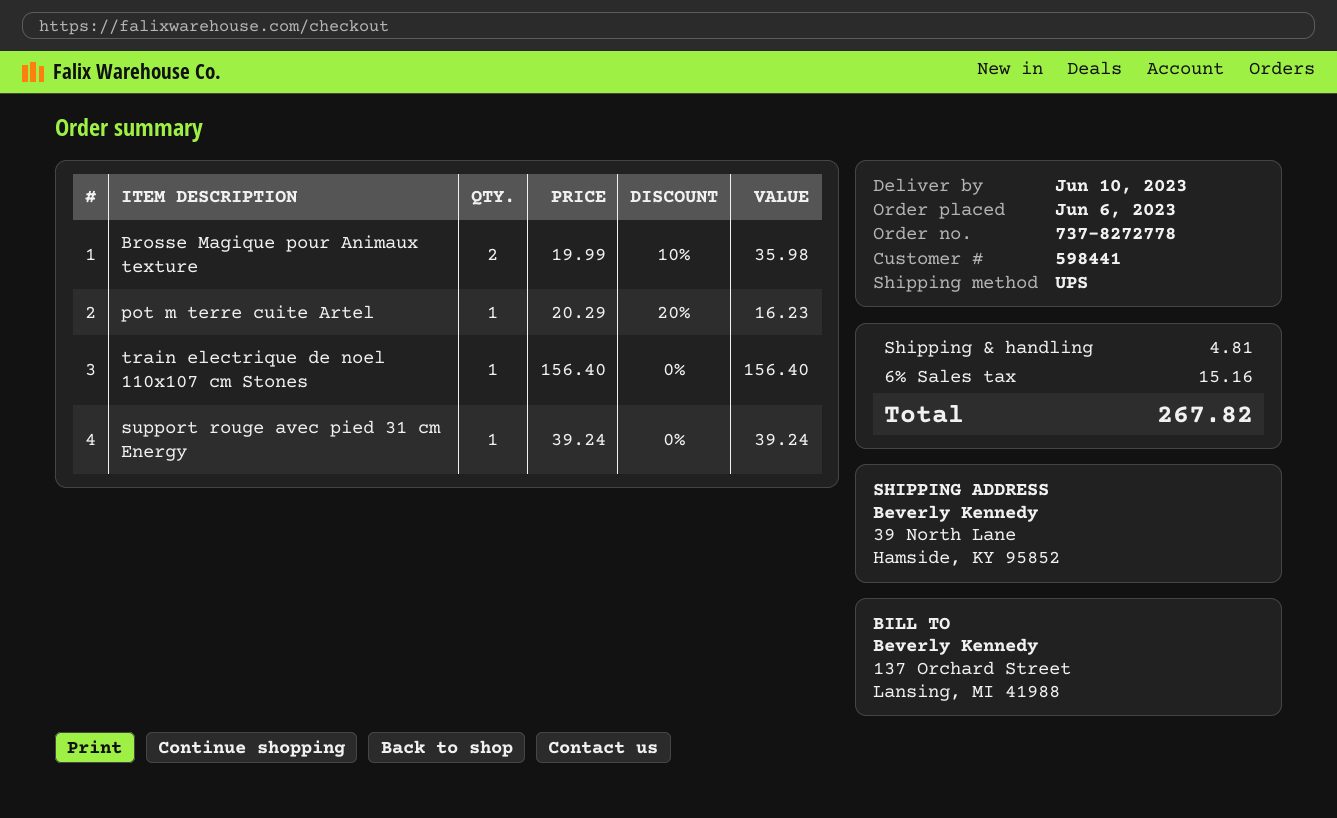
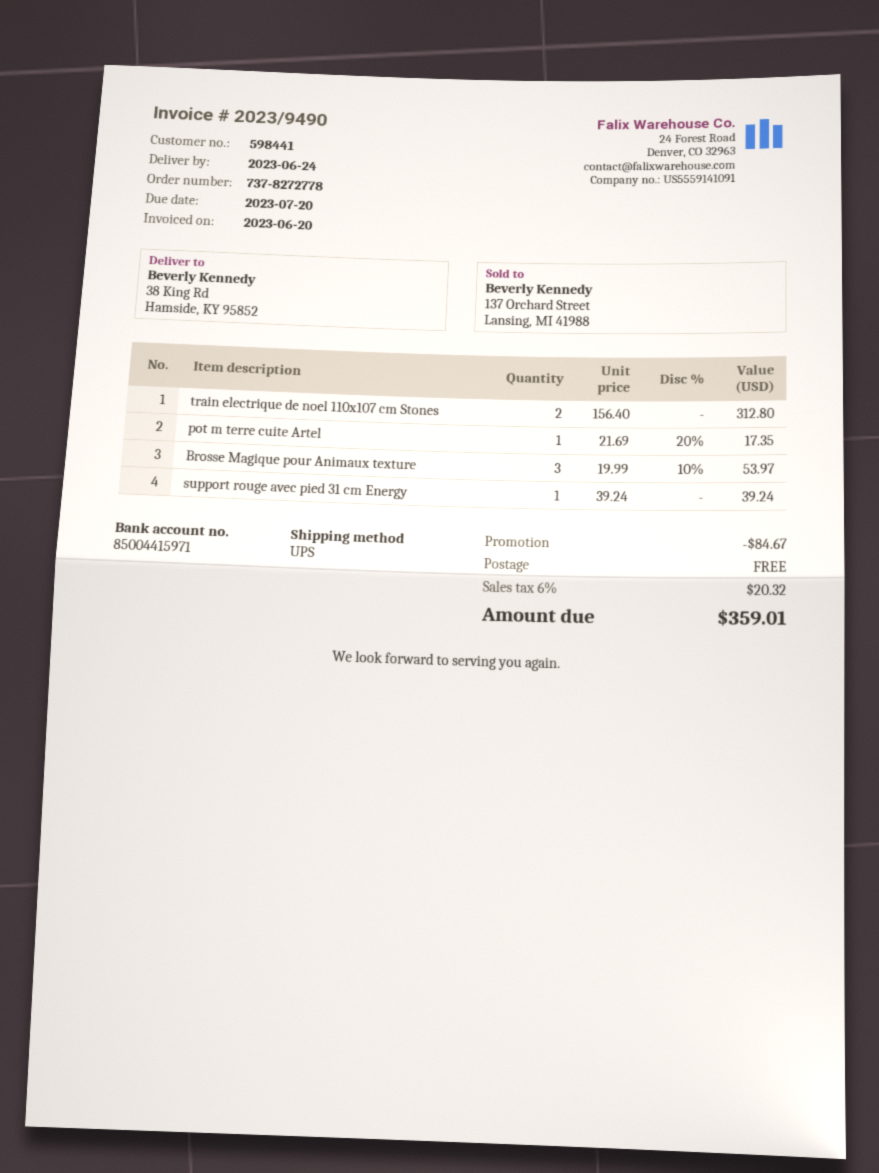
delivery date: 2023-06-10 -> 2023-06-24
ship to: 39 North Lane, Hamside, KY 95852 -> 38 King Rd, Hamside, KY 95852
Brosse Magique pour Animaux texture: 2 x 19.99 - 10% = 35.98 -> 3 x 19.99 - 10% = 53.97
pot m terre cuite Artel: 1 x 20.29 - 20% = 16.23 -> 1 x 21.69 - 20% = 17.35
train electrique de noel 110x107 cm Stones: 1 x 156.40 = 156.40 -> 2 x 156.40 = 312.80
discount: none -> 84.67
shipping: 4.81 -> 0.00
tax: 6% = 15.16 -> 6% = 20.32
total: 267.82 -> 359.01

